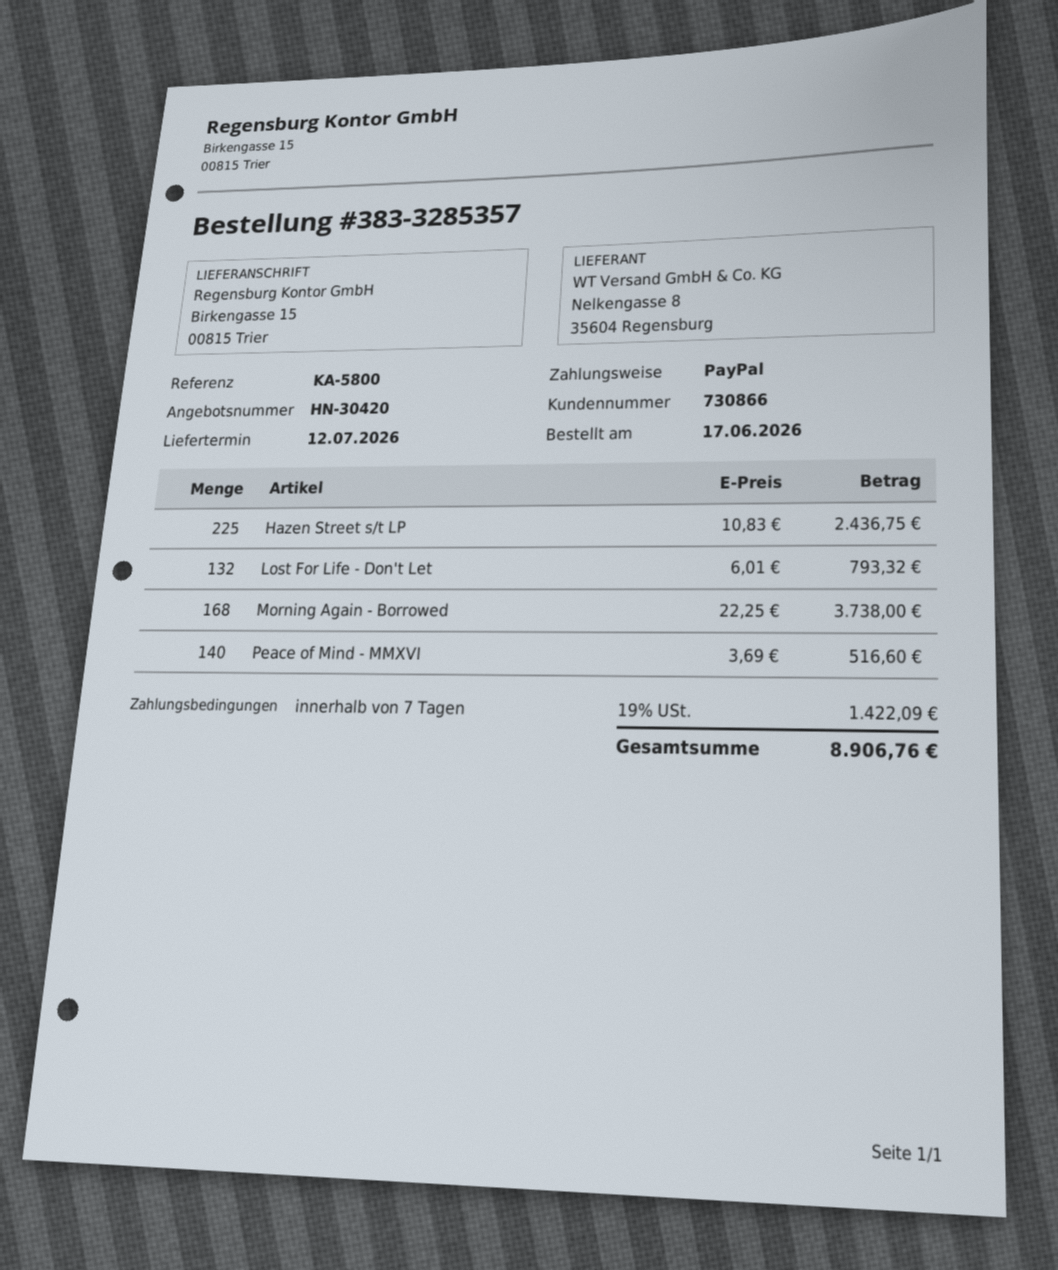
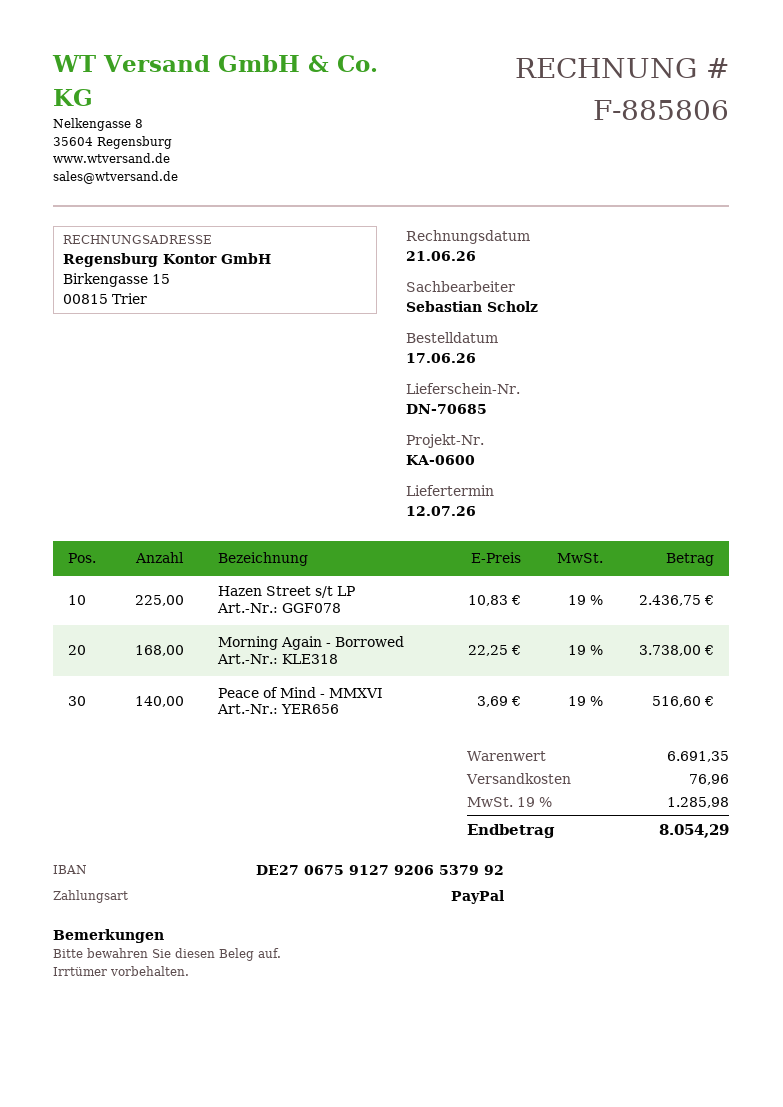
reference: KA-5800 -> KA-0600
Lost For Life - Don't Let: 132 x 6.01 = 793.32 -> none
shipping: none -> 76.96
tax: 19% = 1422.09 -> 19% = 1285.98
total: 8906.76 -> 8054.29

